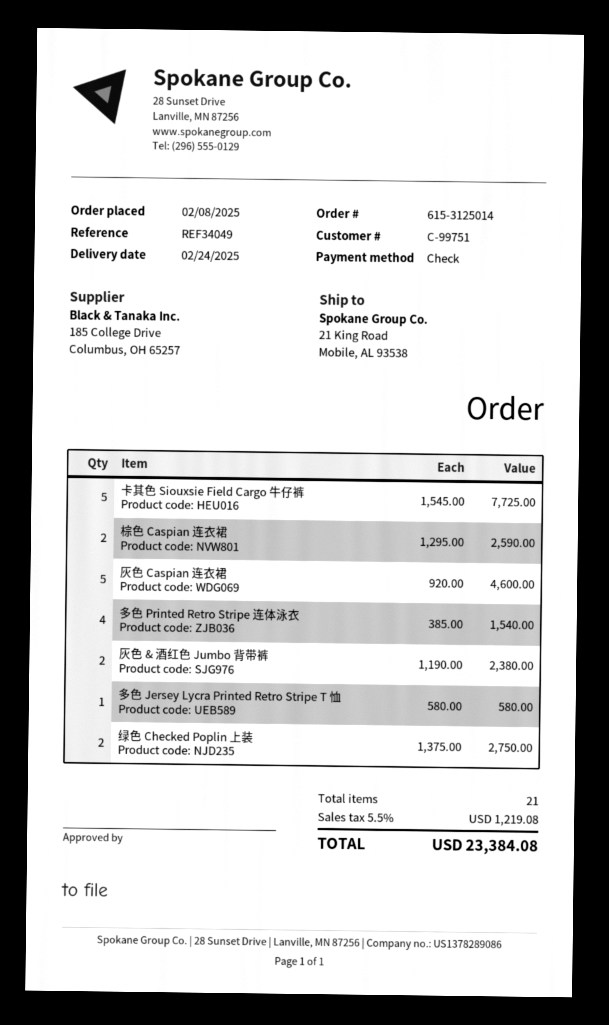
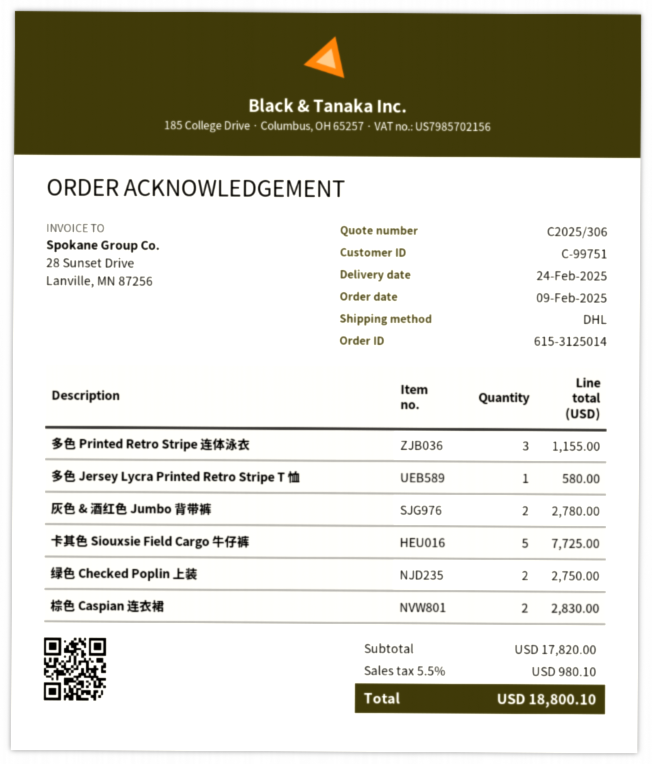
order date: 2025-02-08 -> 2025-02-09
棕色 Caspian 连衣裙: 2 for 2590.00 -> 2 for 2830.00
灰色 Caspian 连衣裙: 5 for 4600.00 -> none
多色 Printed Retro Stripe 连体泳衣: 4 for 1540.00 -> 3 for 1155.00
灰色 & 酒红色 Jumbo 背带裤: 2 for 2380.00 -> 2 for 2780.00
tax: 5.5% = 1219.08 -> 5.5% = 980.10
total: 23384.08 -> 18800.10

